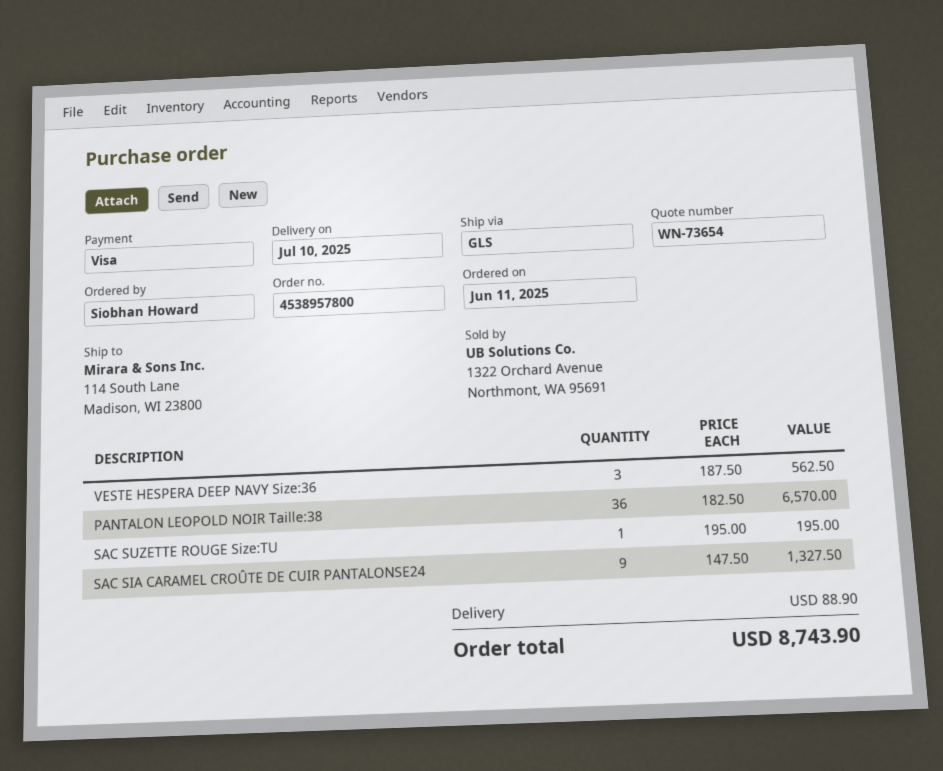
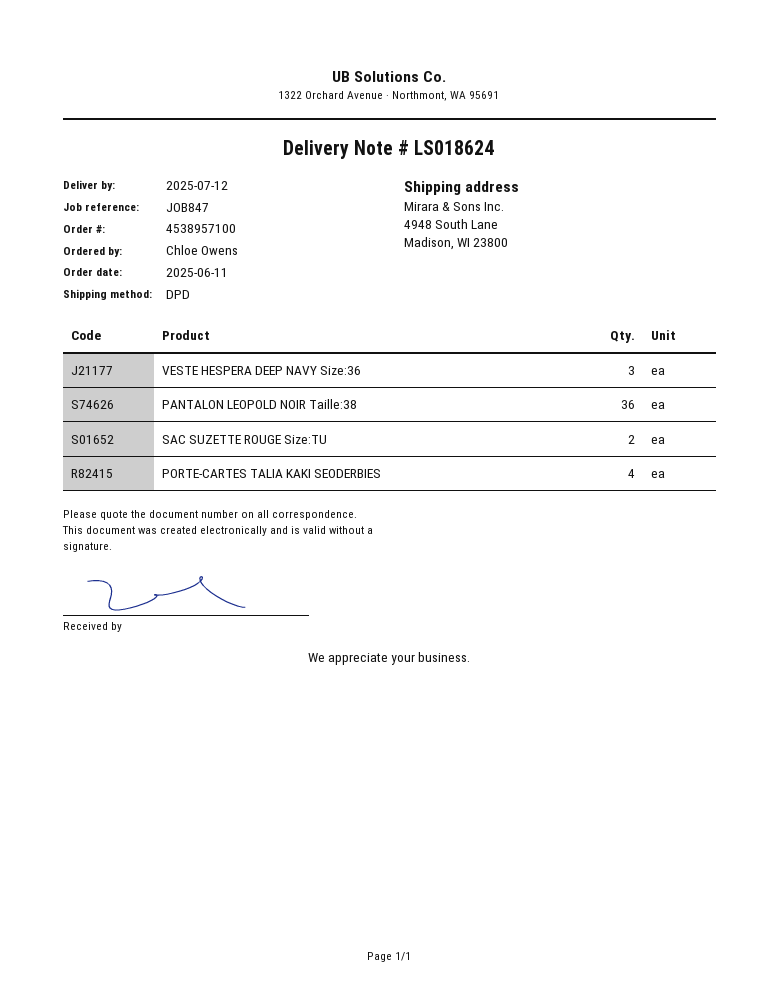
order number: 4538957800 -> 4538957100
delivery date: 2025-07-10 -> 2025-07-12
ordered by: Siobhan Howard -> Chloe Owens
shipping method: GLS -> DPD
ship to: 114 South Lane, Madison, WI 23800 -> 4948 South Lane, Madison, WI 23800
SAC SUZETTE ROUGE Size:TU: 1 -> 2
SAC SIA CARAMEL CROÛTE DE CUIR PANTALONSE24: 9 -> none
PORTE-CARTES TALIA KAKI SEODERBIES: none -> 4

